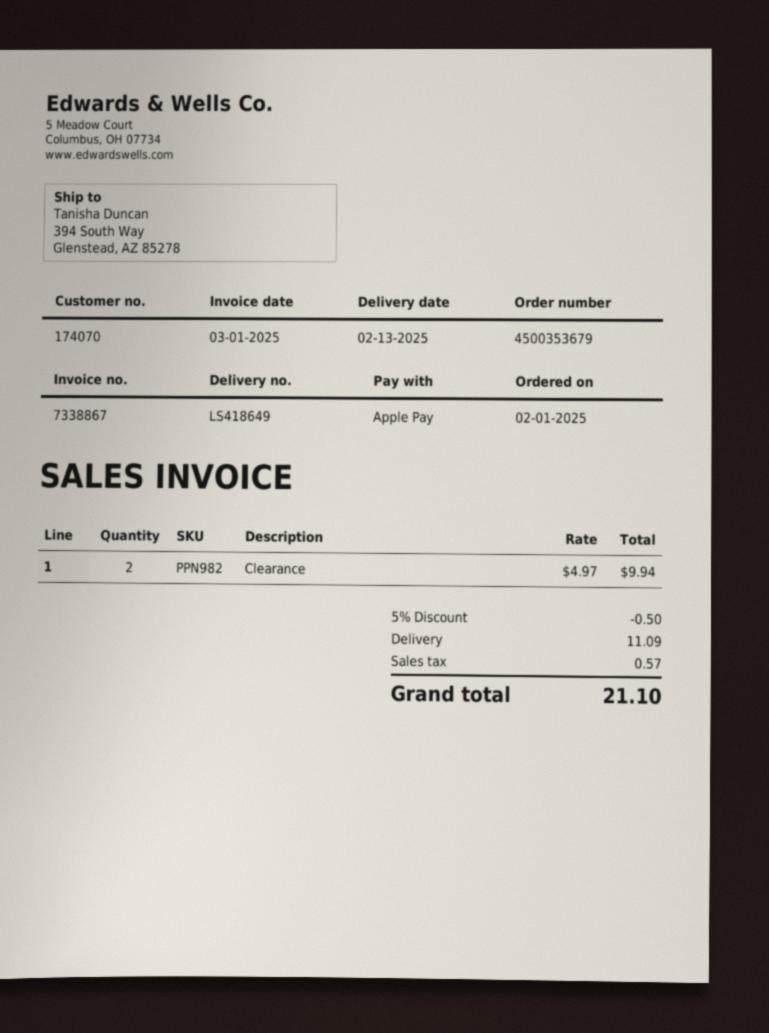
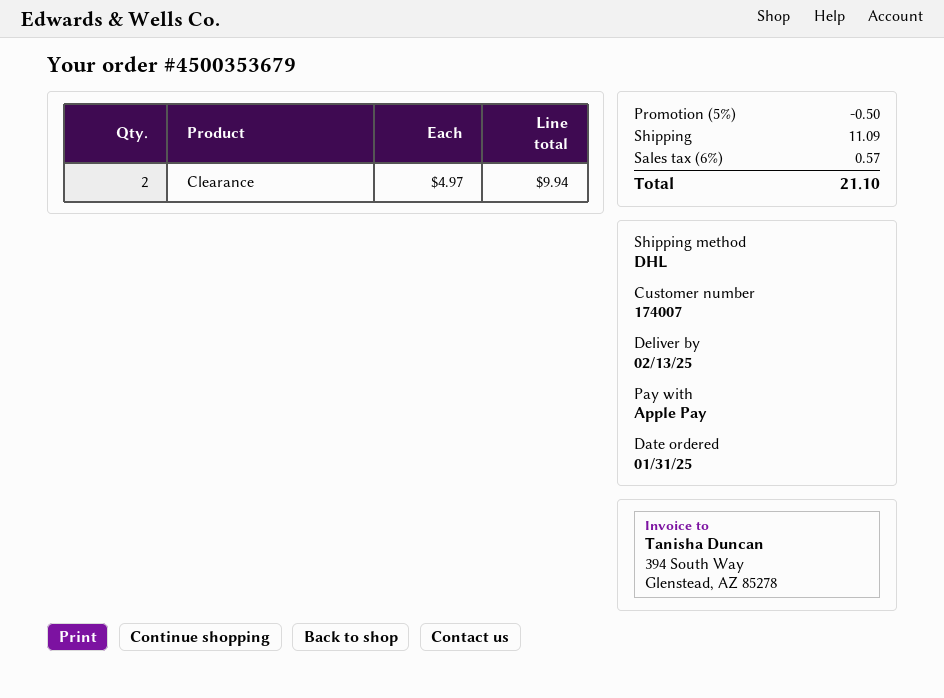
order date: 2025-02-01 -> 2025-01-31
customer number: 174070 -> 174007

